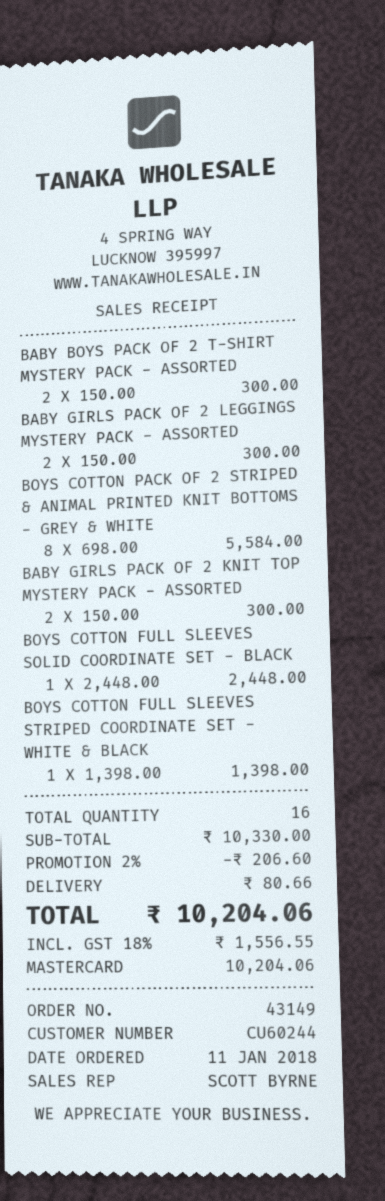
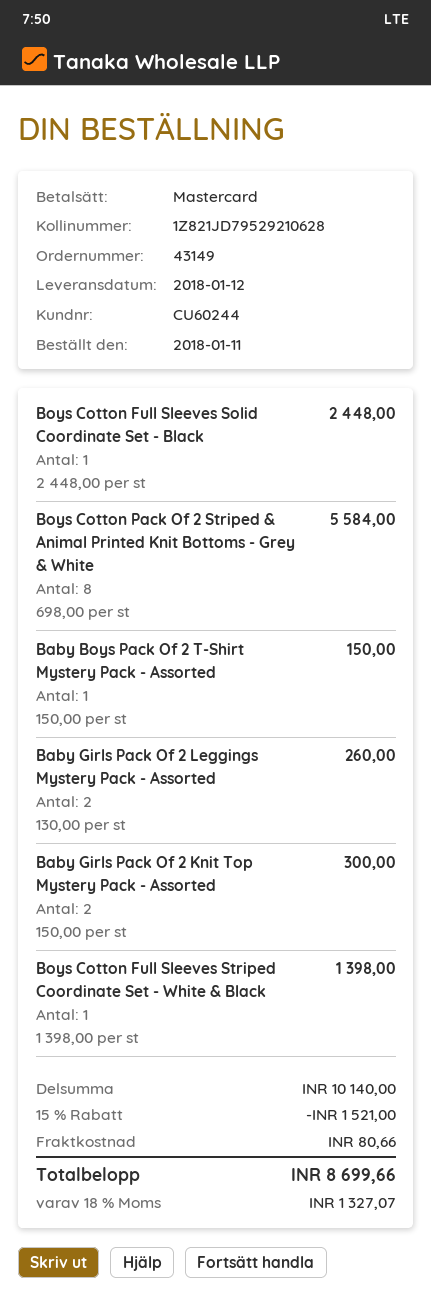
BABY BOYS PACK OF 2 T-SHIRT MYSTERY PACK - ASSORTED: 2 x 150.00 = 300.00 -> 1 x 150.00 = 150.00
BABY GIRLS PACK OF 2 LEGGINGS MYSTERY PACK - ASSORTED: 2 x 150.00 = 300.00 -> 2 x 130.00 = 260.00
subtotal: 10330.00 -> 10140.00
discount: 2% = 206.60 -> 15% = 1521.00
tax: 18% = 1556.55 -> 18% = 1327.07
total: 10204.06 -> 8699.66

